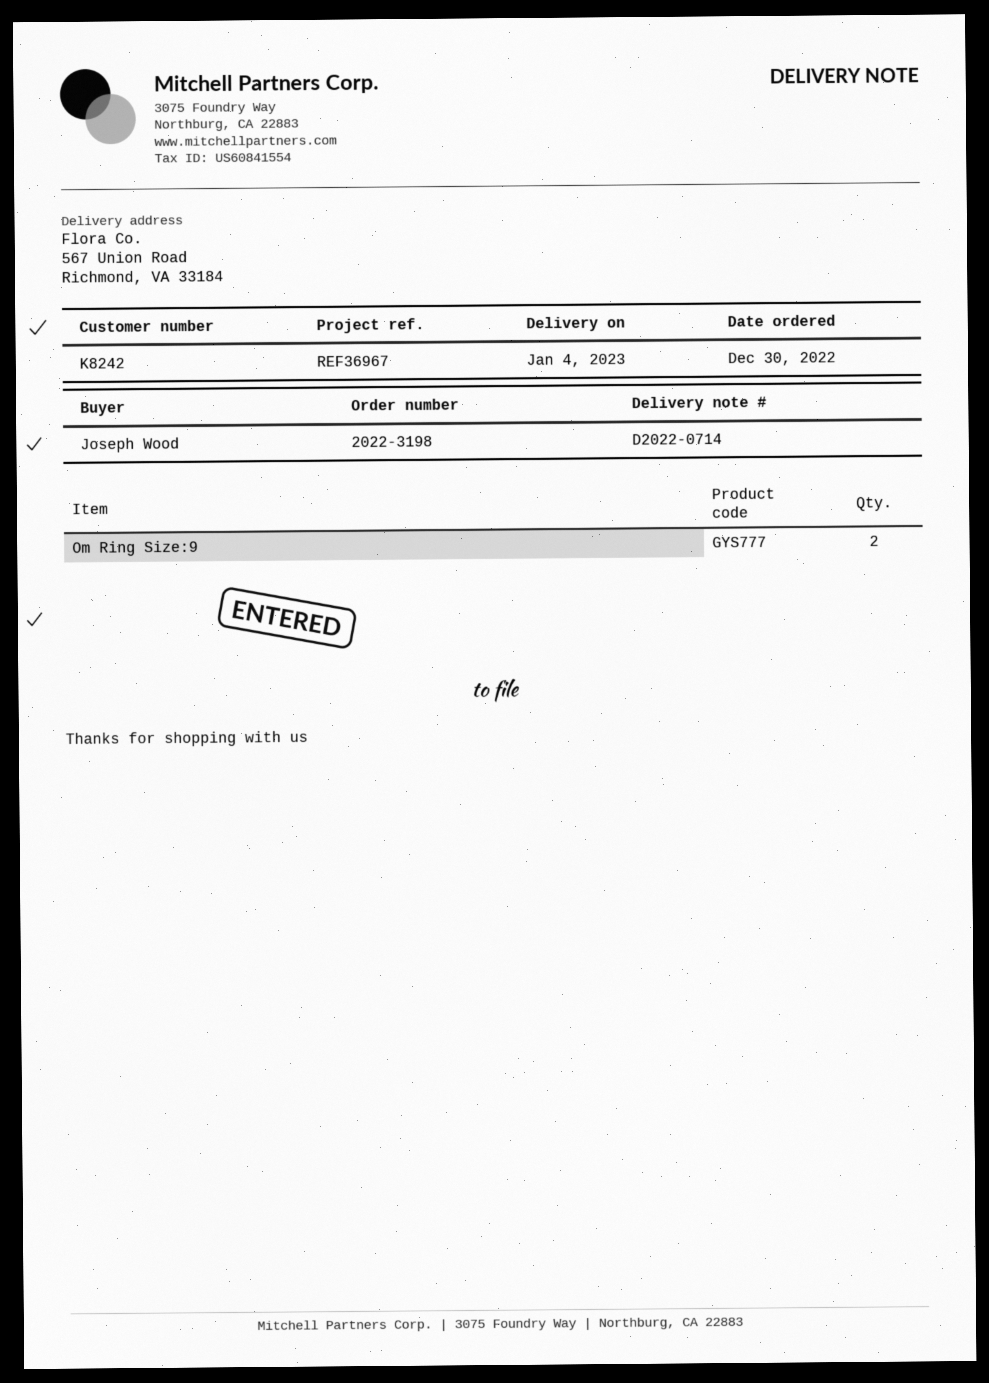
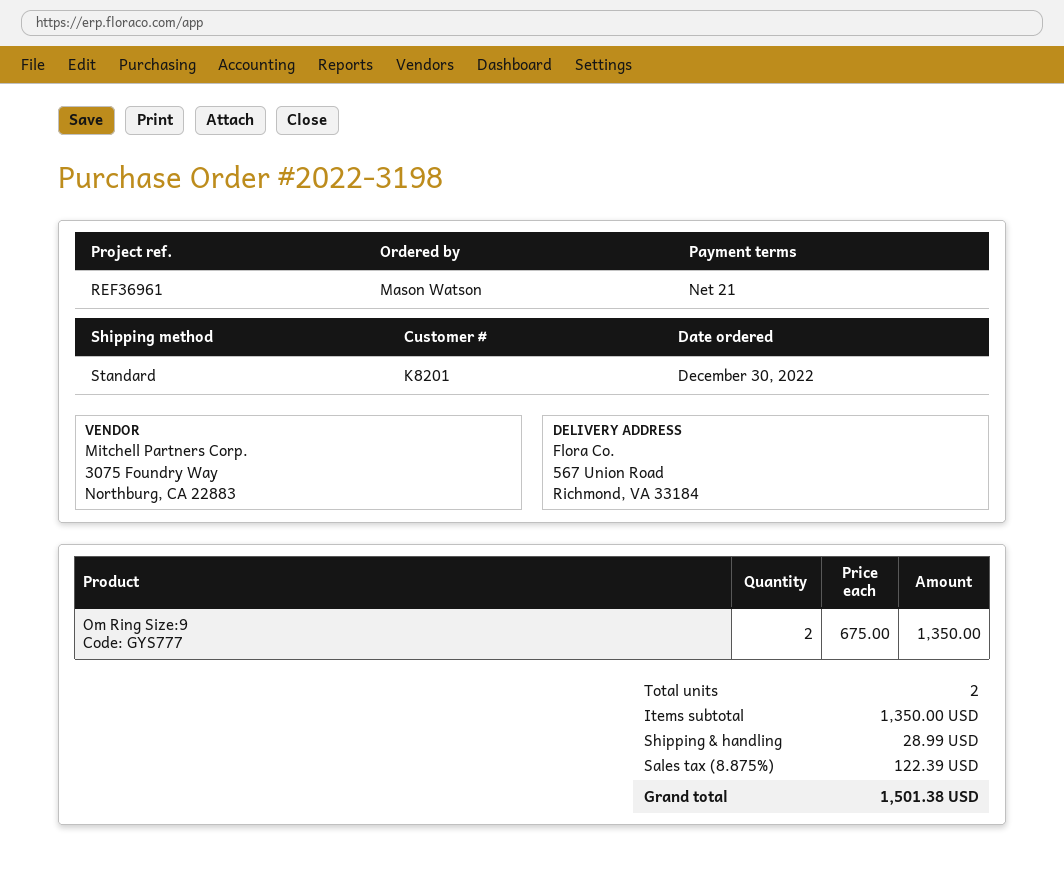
customer number: K8242 -> K8201
reference: REF36967 -> REF36961
ordered by: Joseph Wood -> Mason Watson

